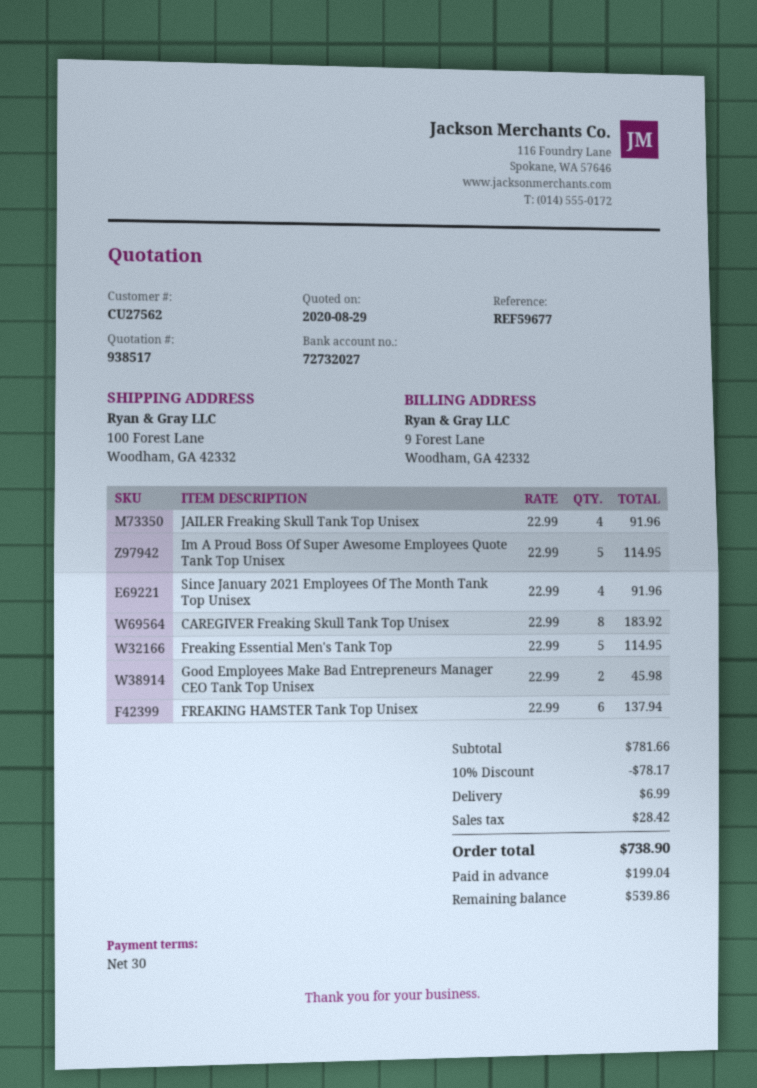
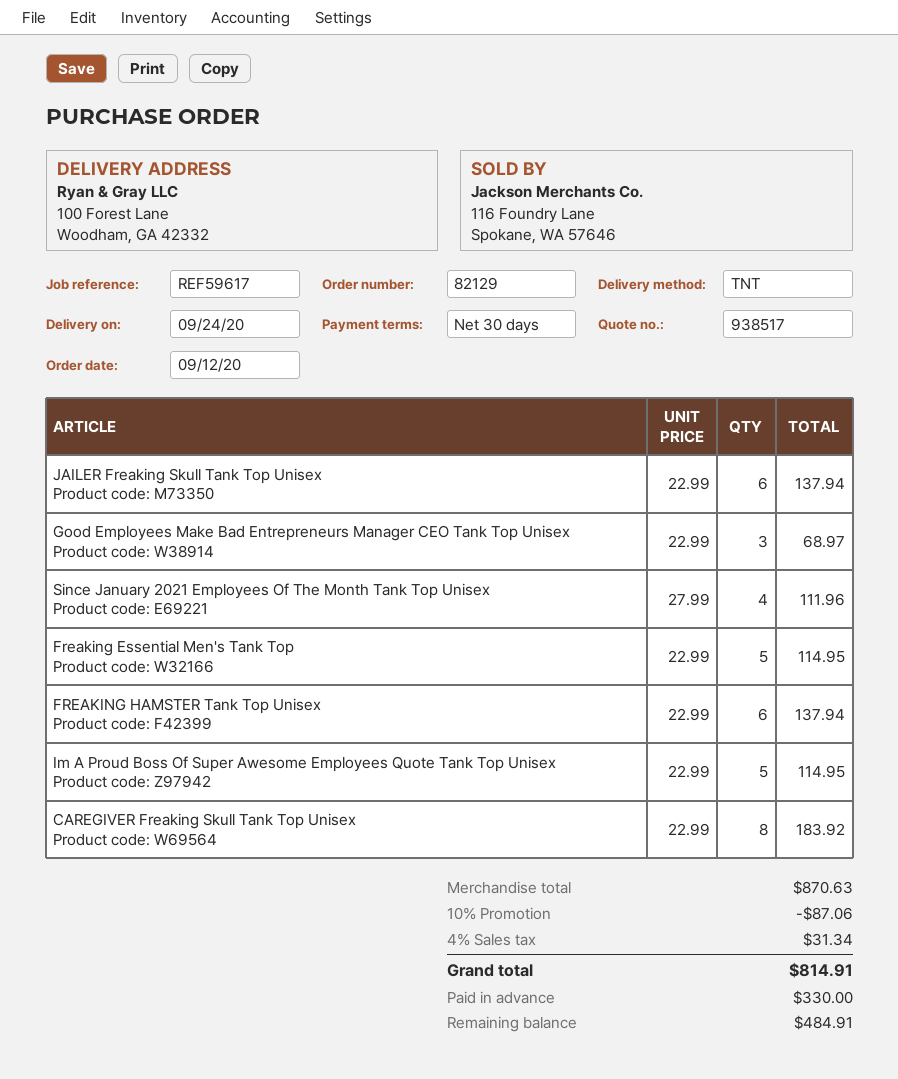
reference: REF59677 -> REF59617
JAILER Freaking Skull Tank Top Unisex: 4 x 22.99 = 91.96 -> 6 x 22.99 = 137.94
Since January 2021 Employees Of The Month Tank Top Unisex: 4 x 22.99 = 91.96 -> 4 x 27.99 = 111.96
Good Employees Make Bad Entrepreneurs Manager CEO Tank Top Unisex: 2 x 22.99 = 45.98 -> 3 x 22.99 = 68.97
subtotal: 781.66 -> 870.63
discount: 10% = 78.17 -> 10% = 87.06
shipping: 6.99 -> none
tax: 28.42 -> 31.34
total: 738.90 -> 814.91
deposit: 199.04 -> 330.00
balance: 539.86 -> 484.91

